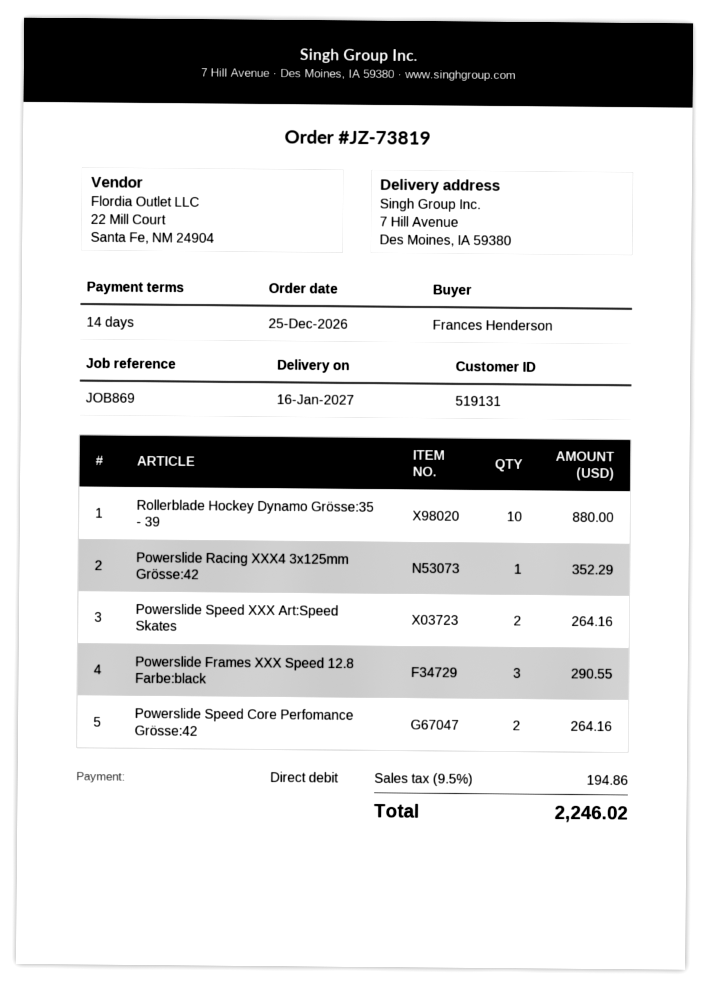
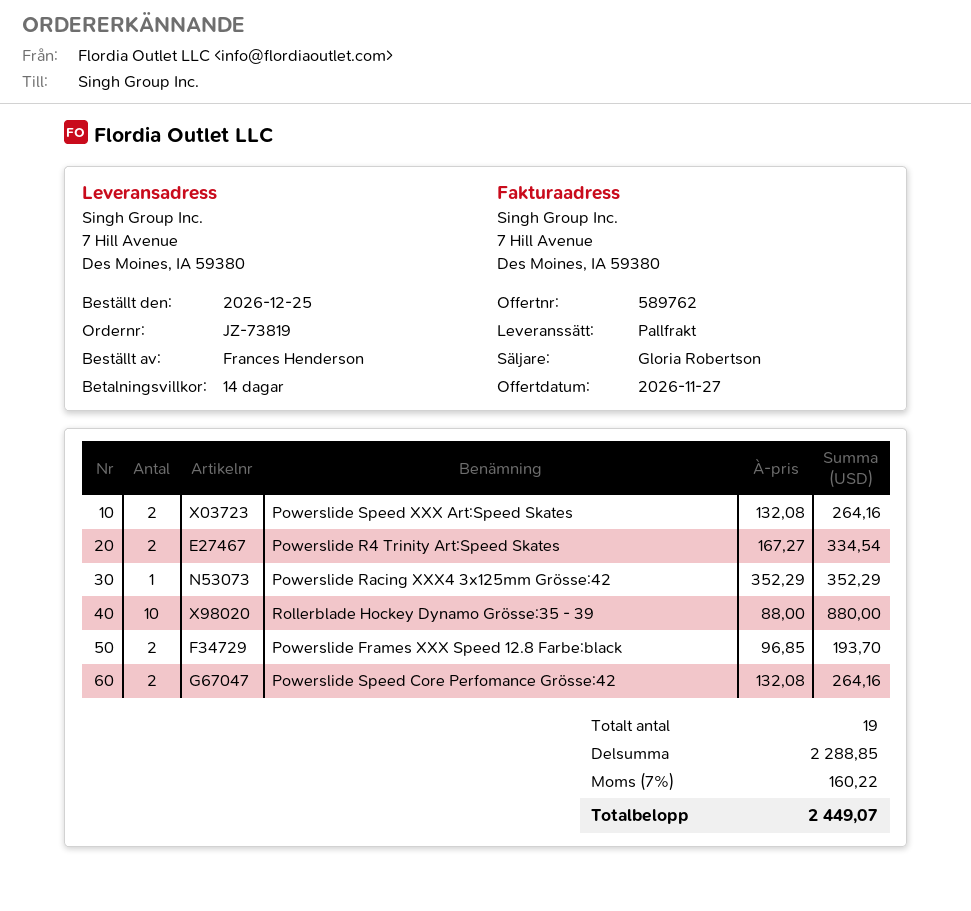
Powerslide Frames XXX Speed 12.8 Farbe:black: 3 for 290.55 -> 2 for 193.70
Powerslide R4 Trinity Art:Speed Skates: none -> 2 for 334.54
tax: 9.5% = 194.86 -> 7% = 160.22
total: 2246.02 -> 2449.07

